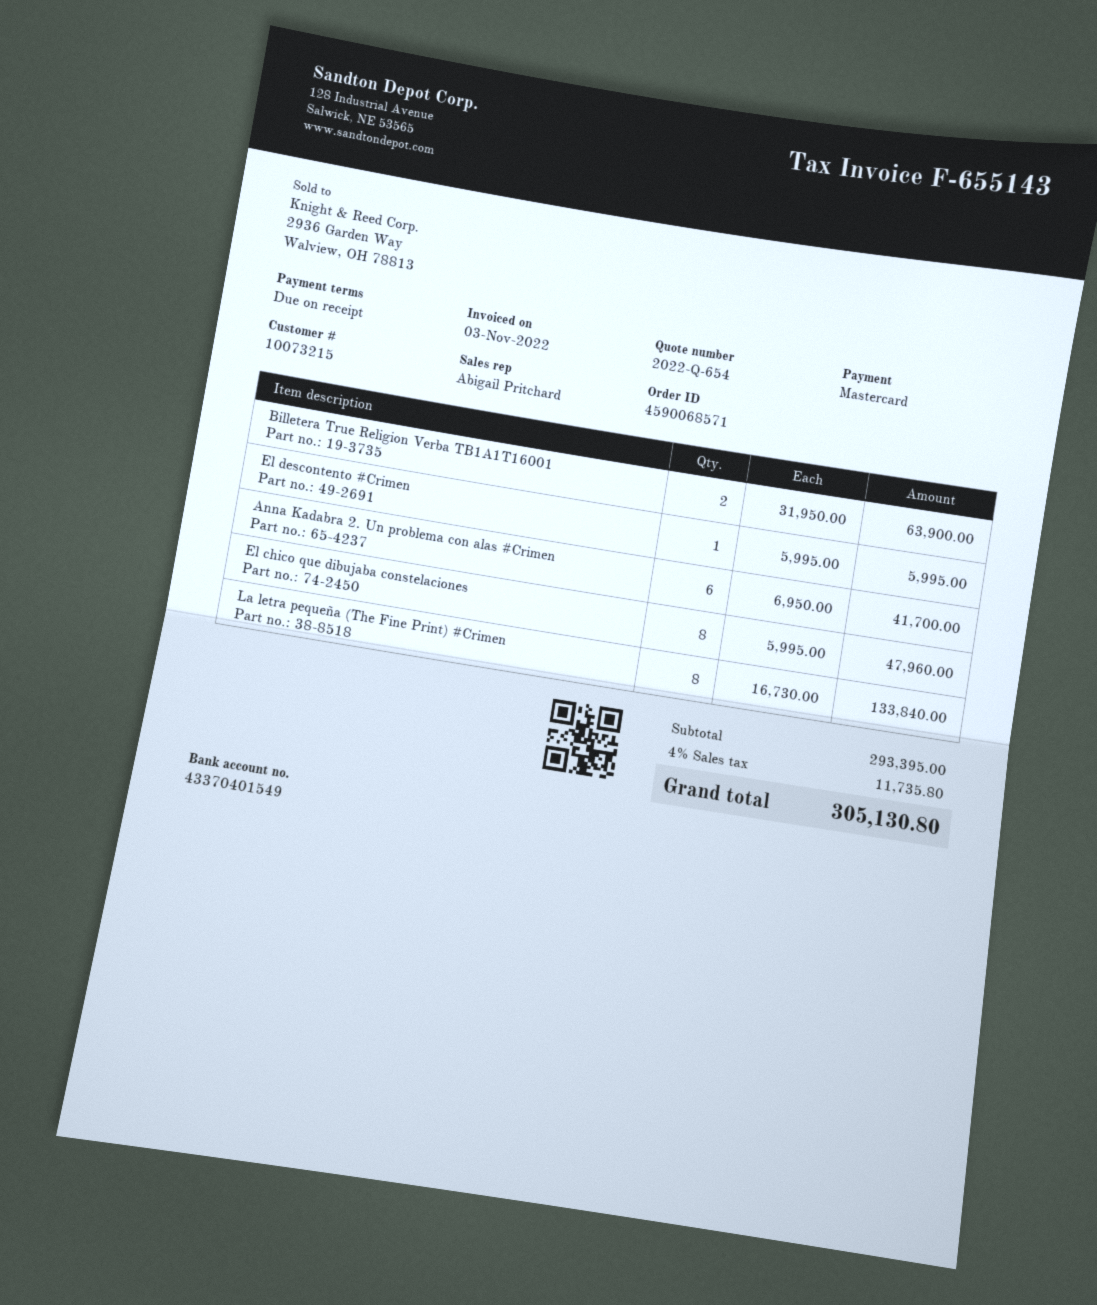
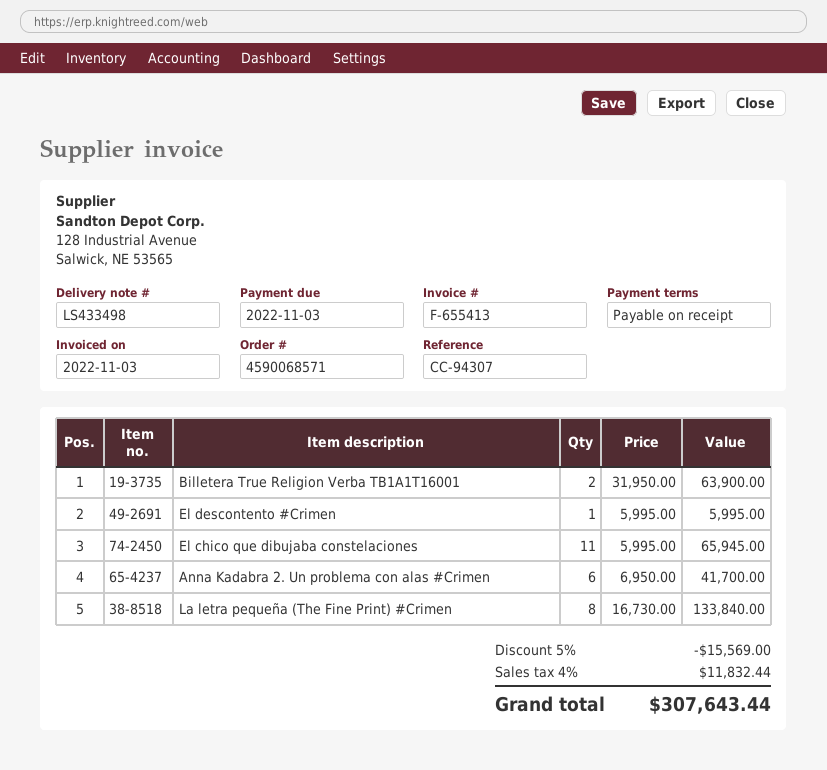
invoice number: F-655143 -> F-655413
El chico que dibujaba constelaciones: 8 x 5995.00 = 47960.00 -> 11 x 5995.00 = 65945.00
discount: none -> 5% = 15569.00
tax: 4% = 11735.80 -> 4% = 11832.44
total: 305130.80 -> 307643.44

